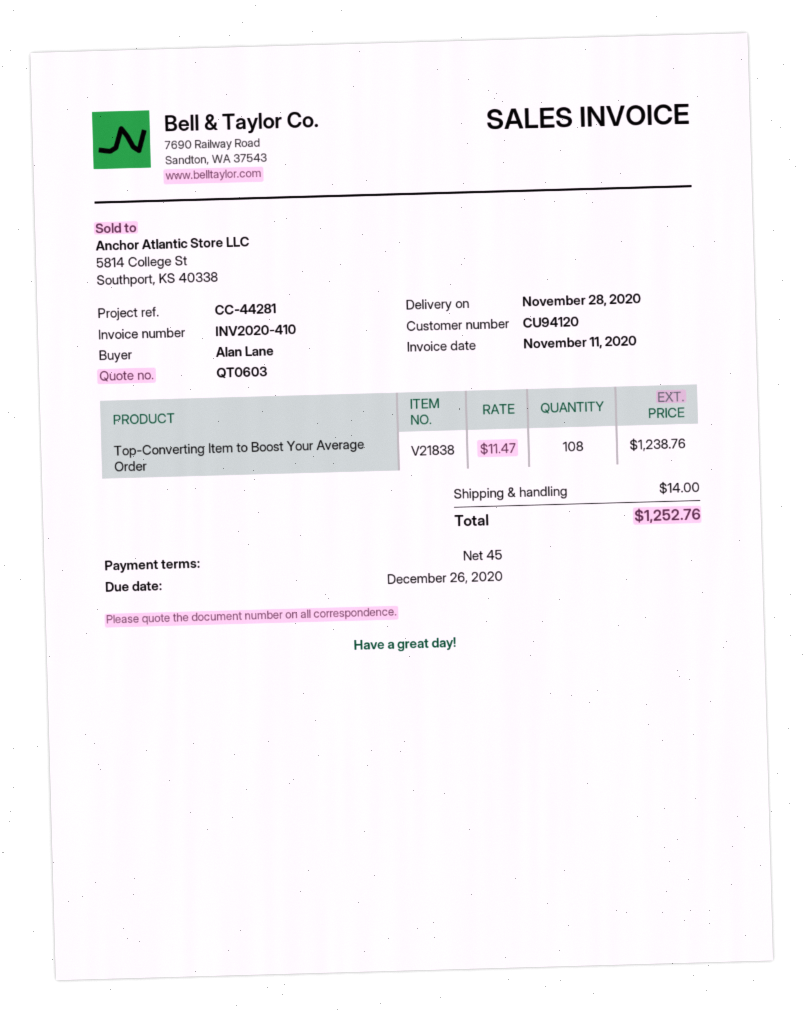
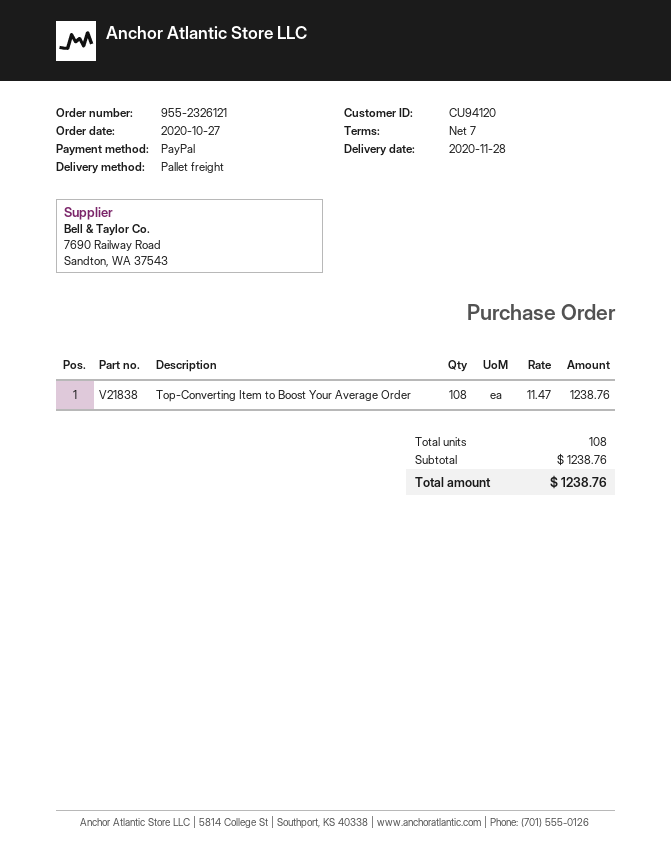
payment terms: 45 days -> 7 days
shipping: 14.00 -> none
total: 1252.76 -> 1238.76

